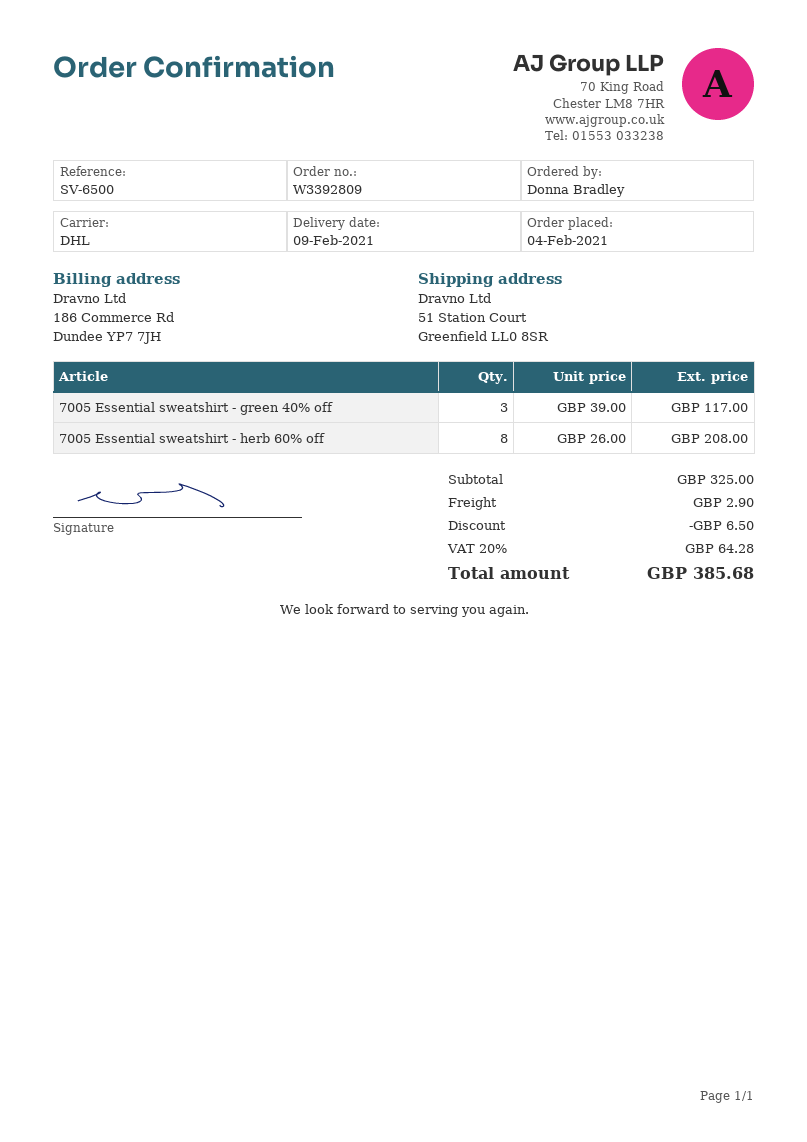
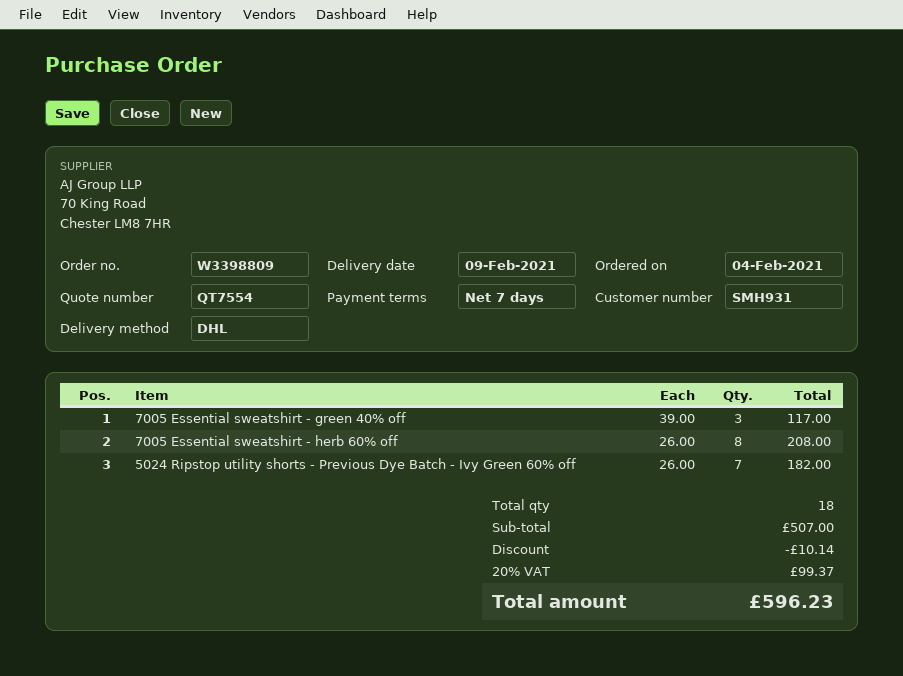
order number: W3392809 -> W3398809
5024 Ripstop utility shorts - Previous Dye Batch - Ivy Green 60% off: none -> 7 x 26.00 = 182.00
subtotal: 325.00 -> 507.00
discount: 6.50 -> 10.14
shipping: 2.90 -> none
tax: 20% = 64.28 -> 20% = 99.37
total: 385.68 -> 596.23

